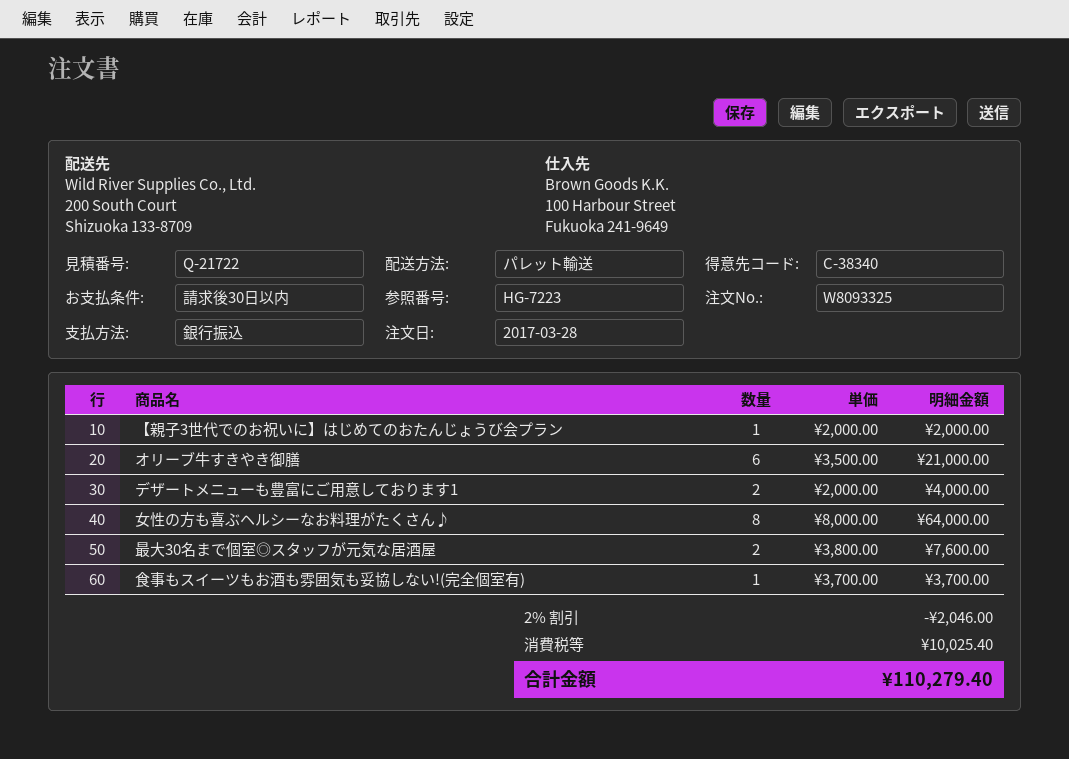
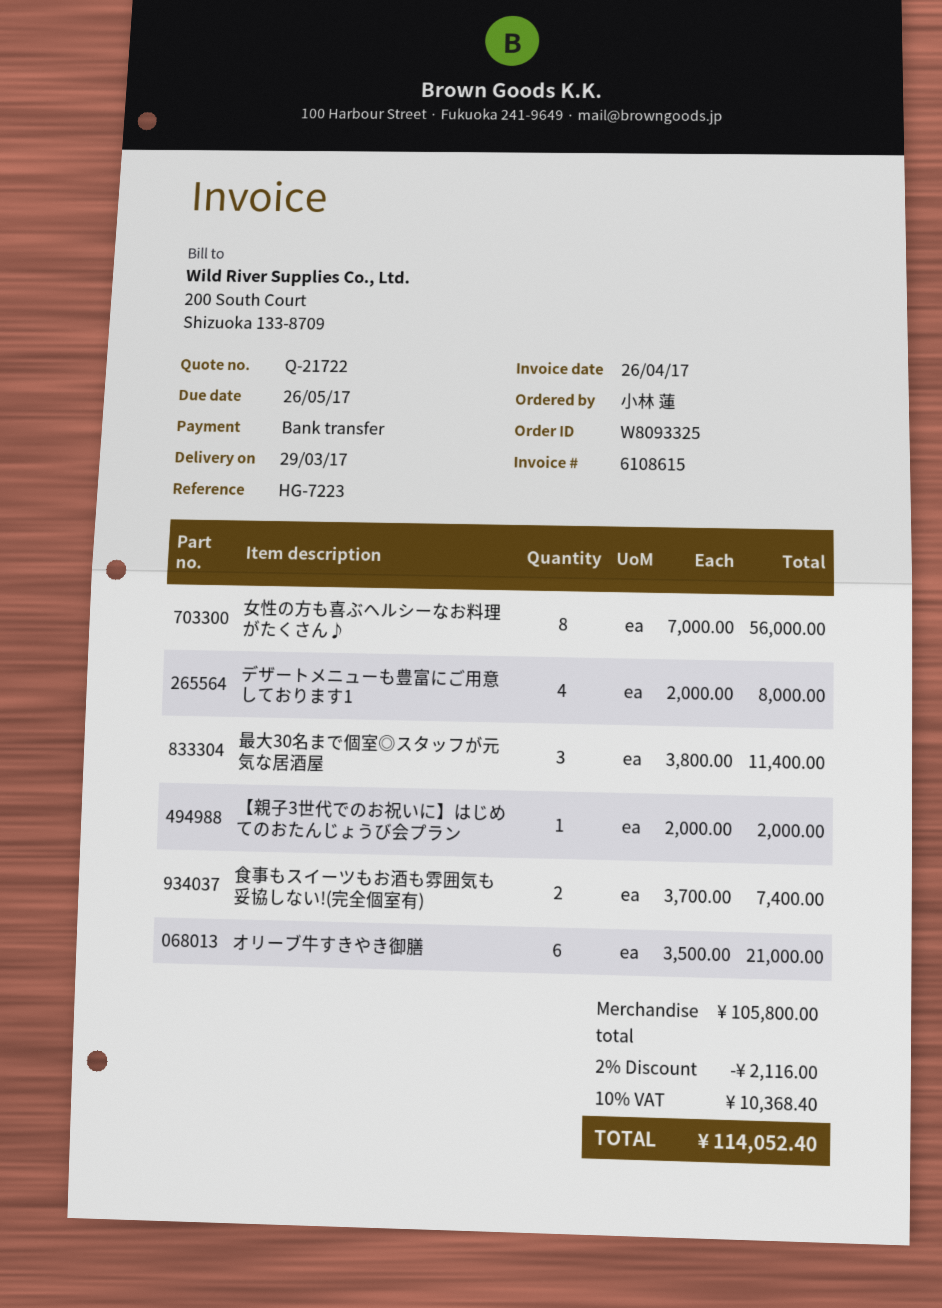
デザートメニューも豊富にご用意しております1: 2 x 2000.00 = 4000.00 -> 4 x 2000.00 = 8000.00
女性の方も喜ぶヘルシーなお料理がたくさん♪: 8 x 8000.00 = 64000.00 -> 8 x 7000.00 = 56000.00
最大30名まで個室◎スタッフが元気な居酒屋: 2 x 3800.00 = 7600.00 -> 3 x 3800.00 = 11400.00
食事もスイーツもお酒も雰囲気も妥協しない!(完全個室有): 1 x 3700.00 = 3700.00 -> 2 x 3700.00 = 7400.00
discount: 2% = 2046.00 -> 2% = 2116.00
tax: 10025.40 -> 10368.40
total: 110279.40 -> 114052.40

